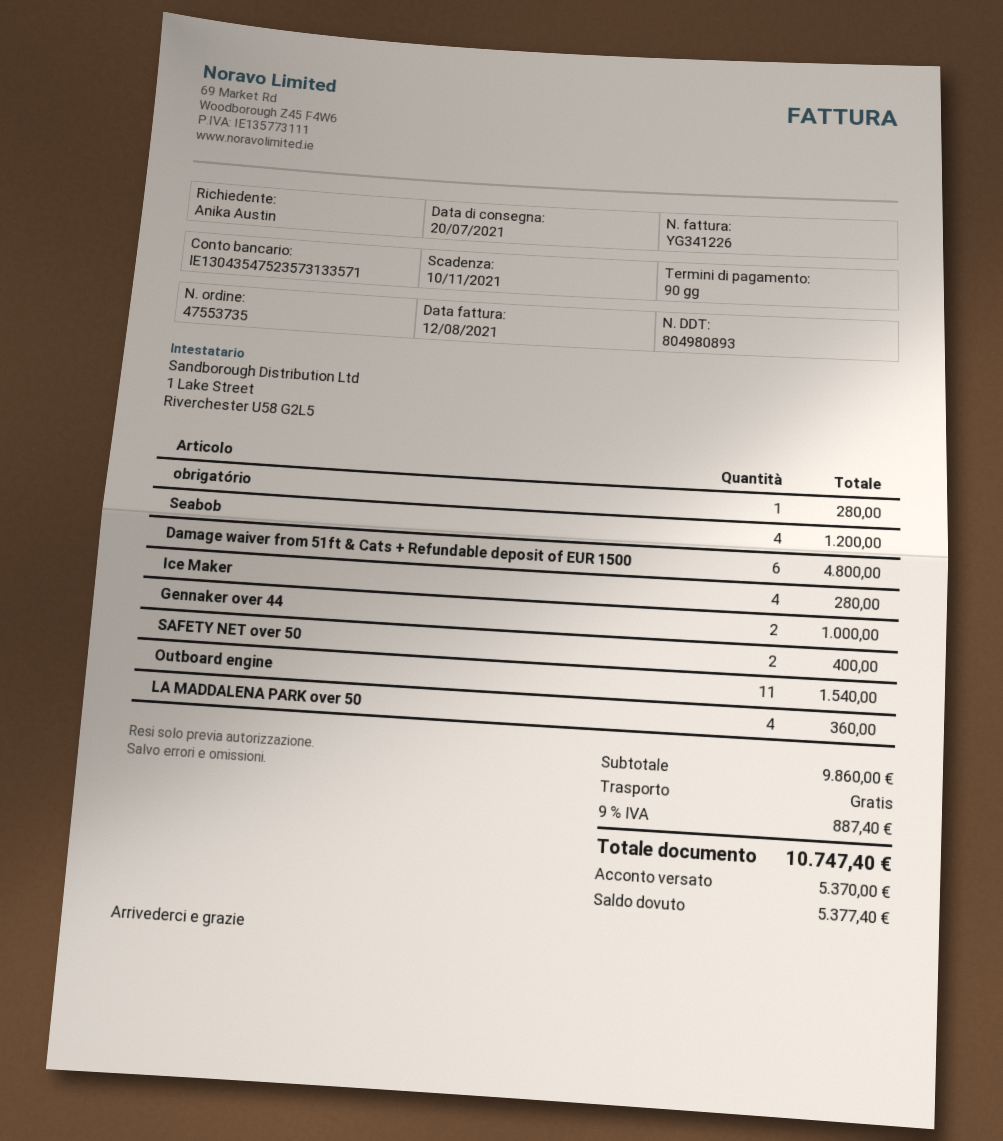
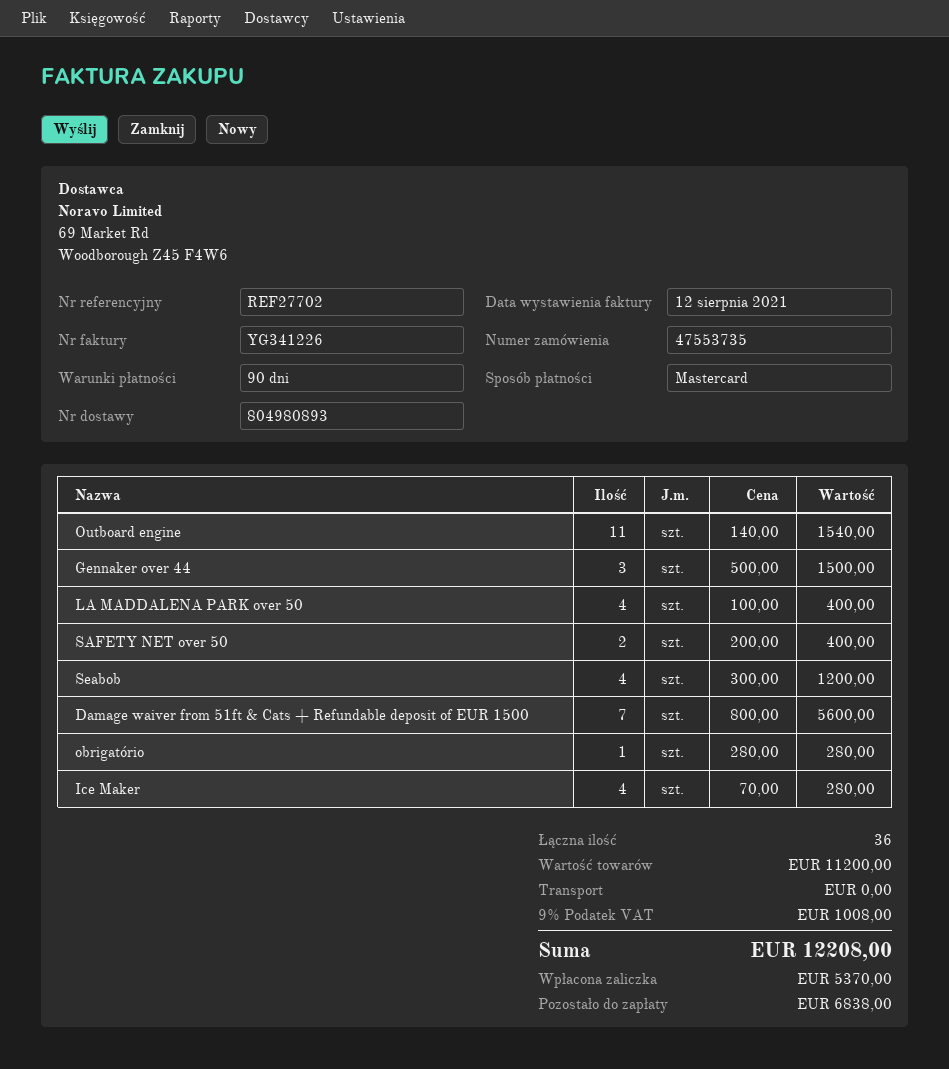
Damage waiver from 51ft & Cats + Refundable deposit of EUR 1500: 6 for 4800.00 -> 7 for 5600.00
Gennaker over 44: 2 for 1000.00 -> 3 for 1500.00
LA MADDALENA PARK over 50: 4 for 360.00 -> 4 for 400.00
subtotal: 9860.00 -> 11200.00
tax: 9% = 887.40 -> 9% = 1008.00
total: 10747.40 -> 12208.00
balance: 5377.40 -> 6838.00

